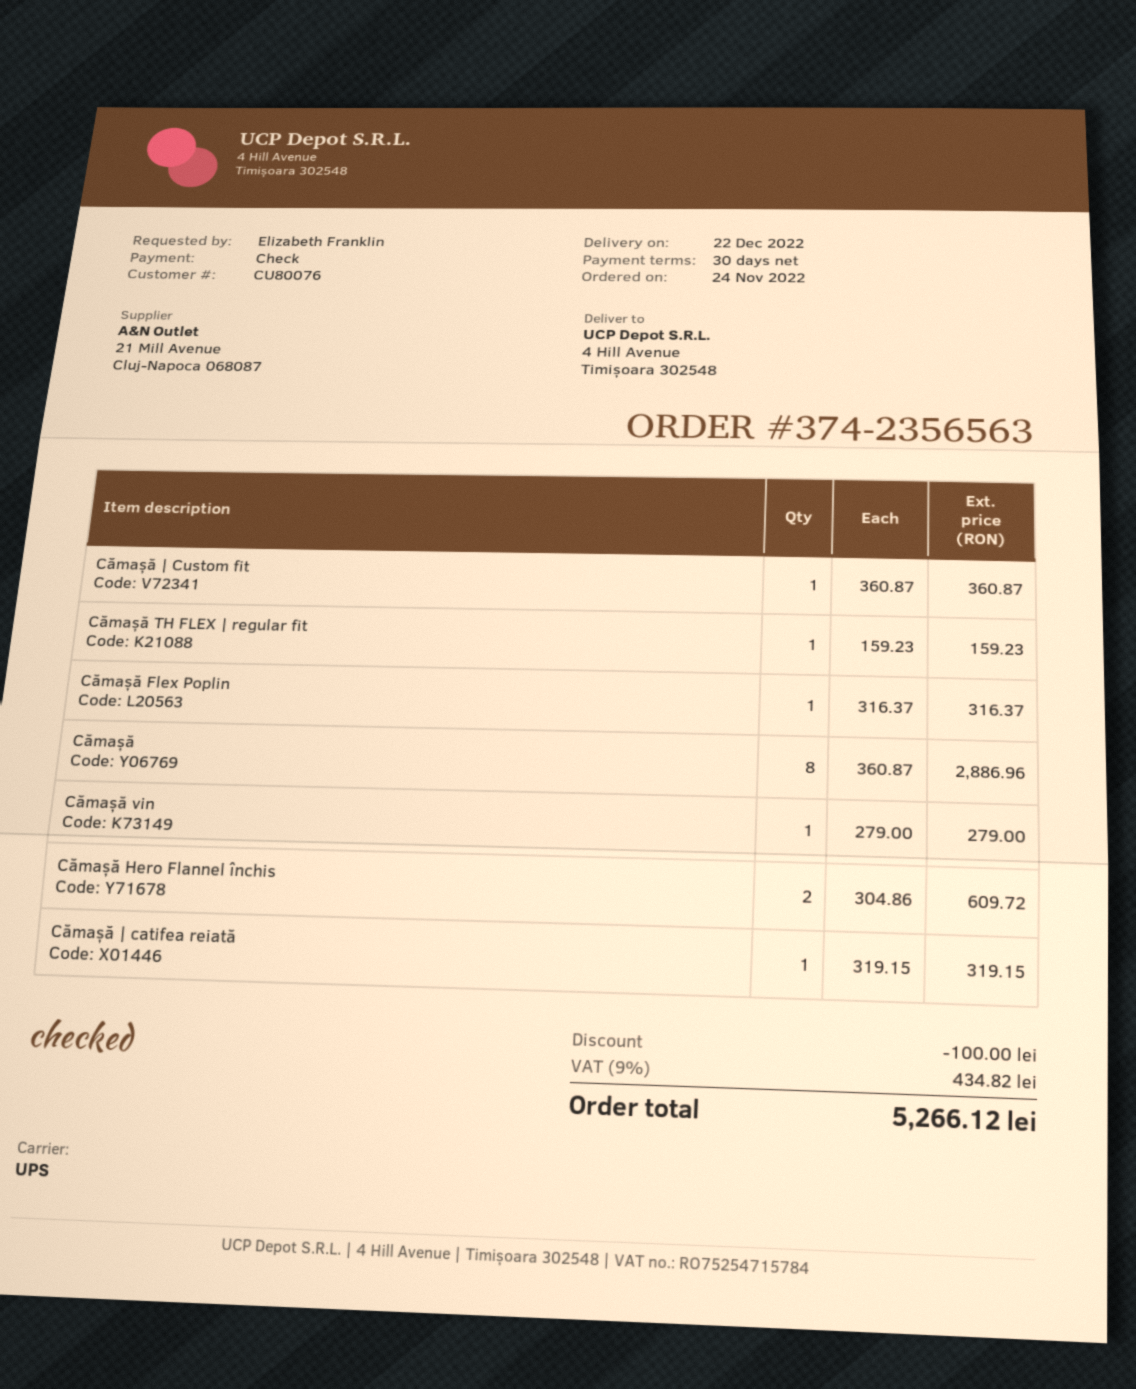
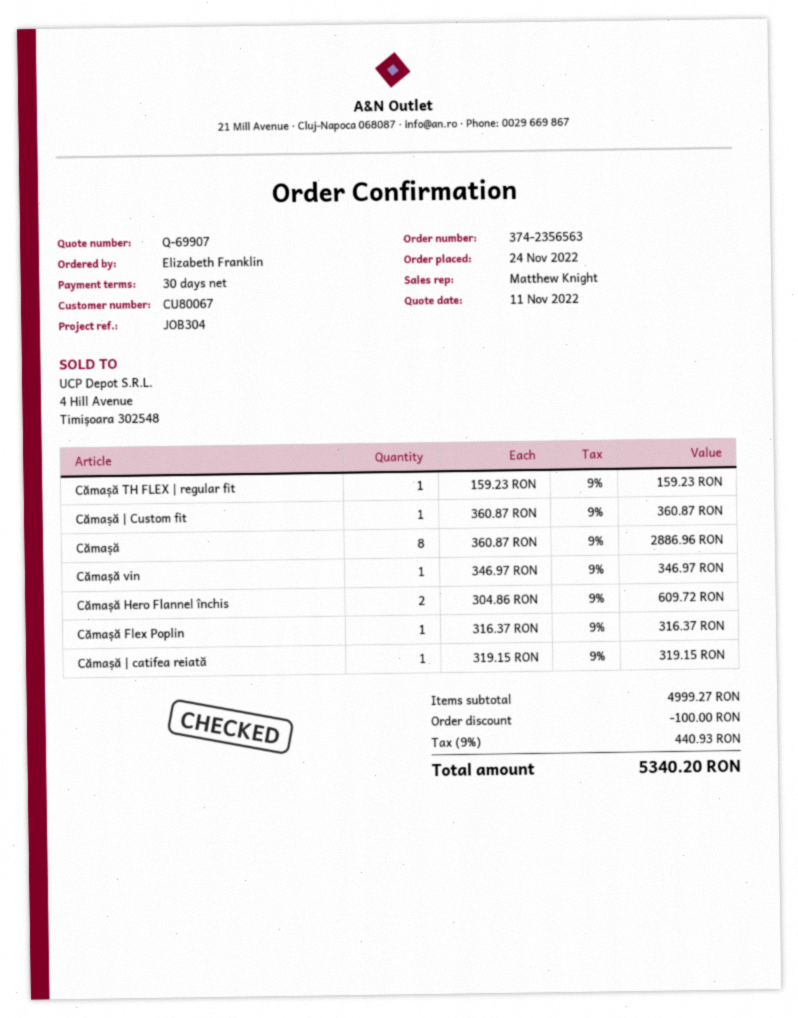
customer number: CU80076 -> CU80067
Cămașă vin: 1 x 279.00 = 279.00 -> 1 x 346.97 = 346.97
tax: 9% = 434.82 -> 9% = 440.93
total: 5266.12 -> 5340.20

